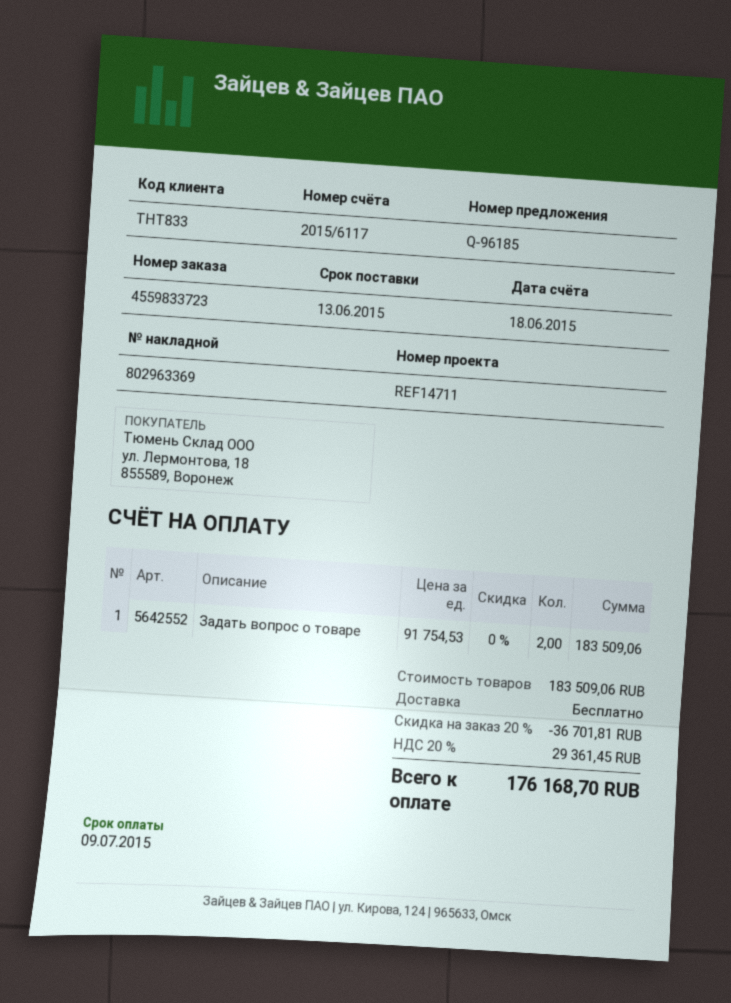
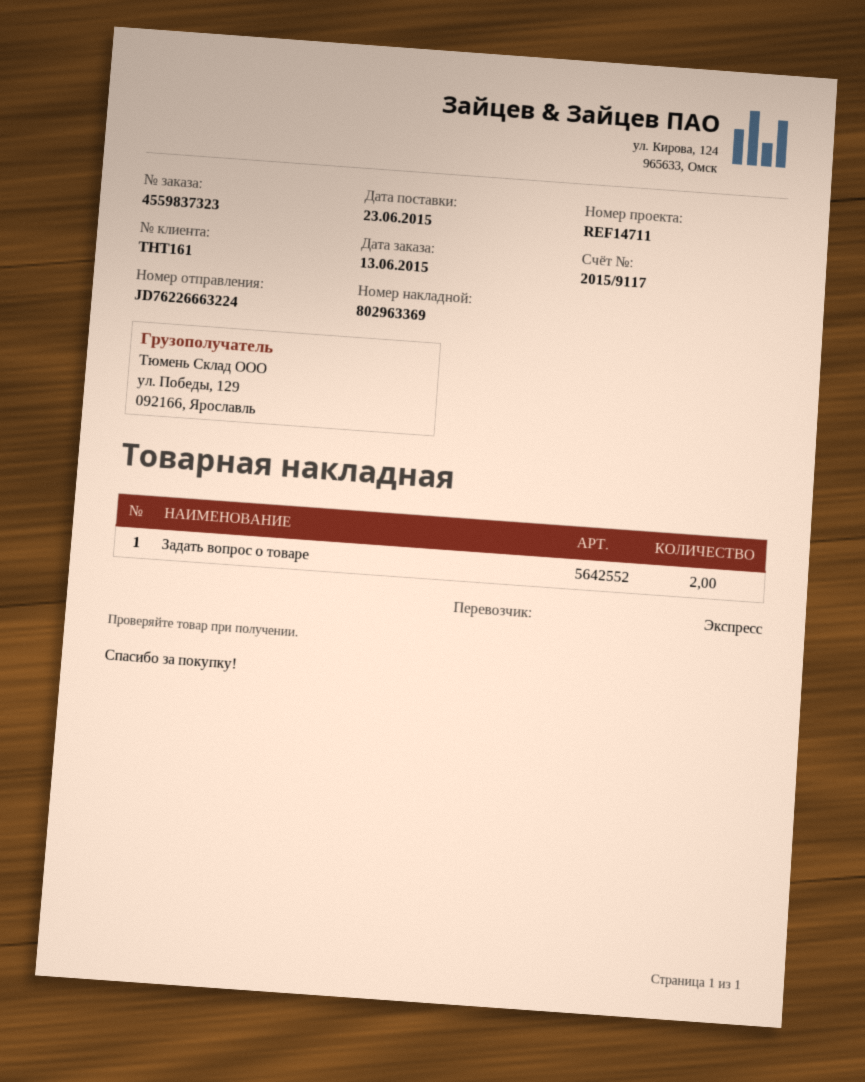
order number: 4559833723 -> 4559837323
delivery date: 2015-06-13 -> 2015-06-23
invoice number: 2015/6117 -> 2015/9117
customer number: THT833 -> THT161

